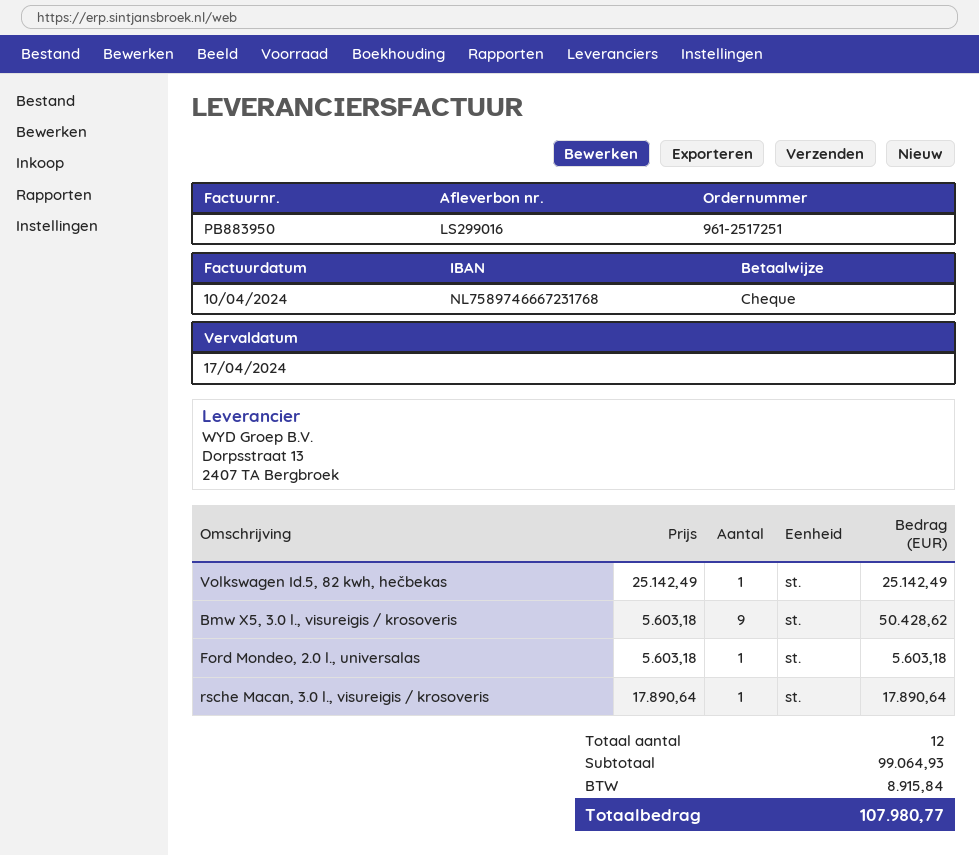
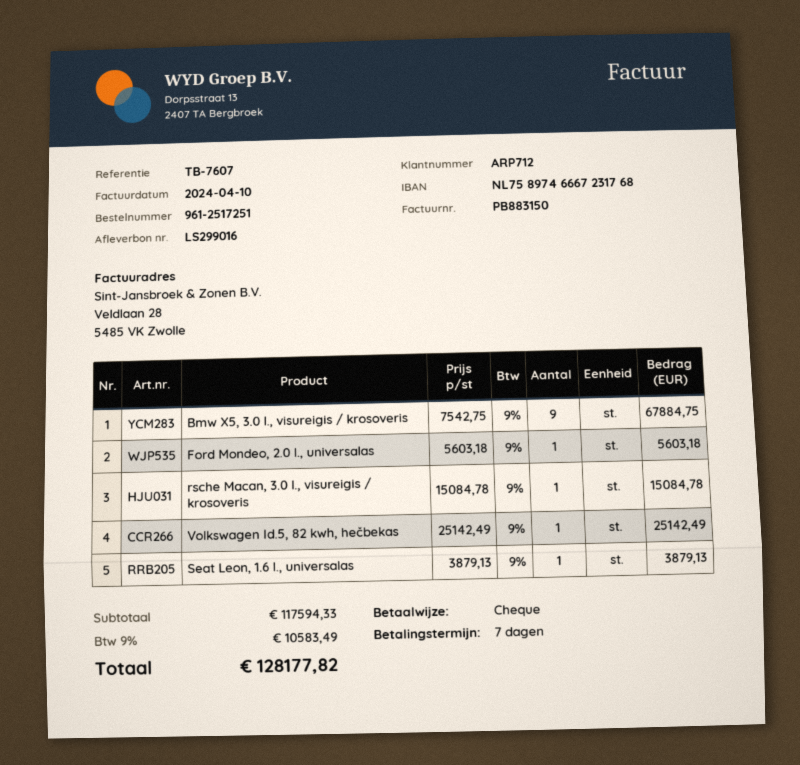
invoice number: PB883950 -> PB883150
Bmw X5, 3.0 l., visureigis / krosoveris: 9 x 5603.18 = 50428.62 -> 9 x 7542.75 = 67884.75
rsche Macan, 3.0 l., visureigis / krosoveris: 1 x 17890.64 = 17890.64 -> 1 x 15084.78 = 15084.78
Seat Leon, 1.6 l., universalas: none -> 1 x 3879.13 = 3879.13
subtotal: 99064.93 -> 117594.33
tax: 8915.84 -> 10583.49
total: 107980.77 -> 128177.82

